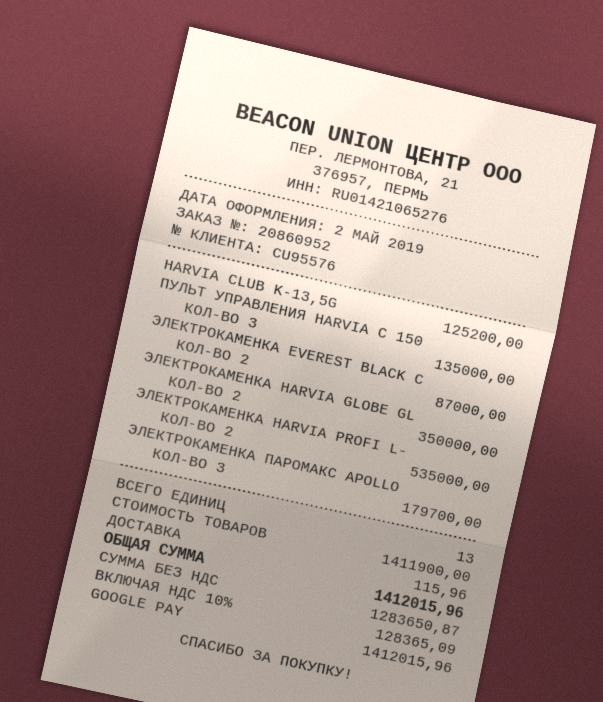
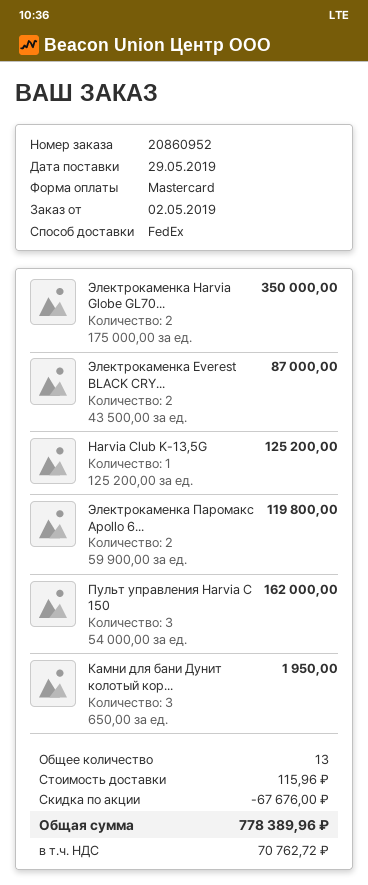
payment method: Google Pay -> Mastercard
ПУЛЬТ УПРАВЛЕНИЯ HARVIA C 150: 3 for 135000.00 -> 3 for 162000.00
ЭЛЕКТРОКАМЕНКА HARVIA PROFI L-: 2 for 535000.00 -> none
ЭЛЕКТРОКАМЕНКА ПАРОМАКС APOLLO: 3 for 179700.00 -> 2 for 119800.00
Камни для бани Дунит колотый кор...: none -> 3 for 1950.00
discount: none -> 67676.00
tax: 128365.09 -> 70762.72
total: 1412015.96 -> 778389.96

